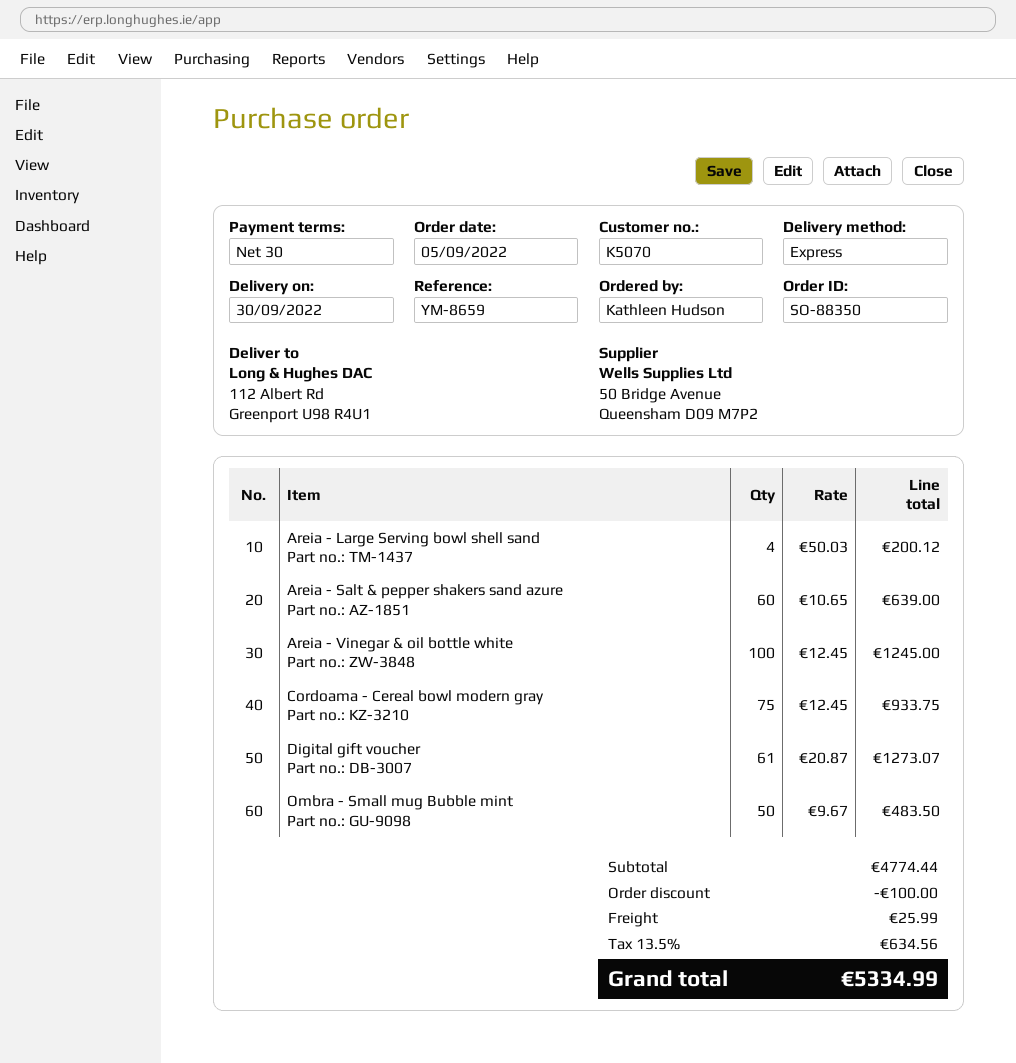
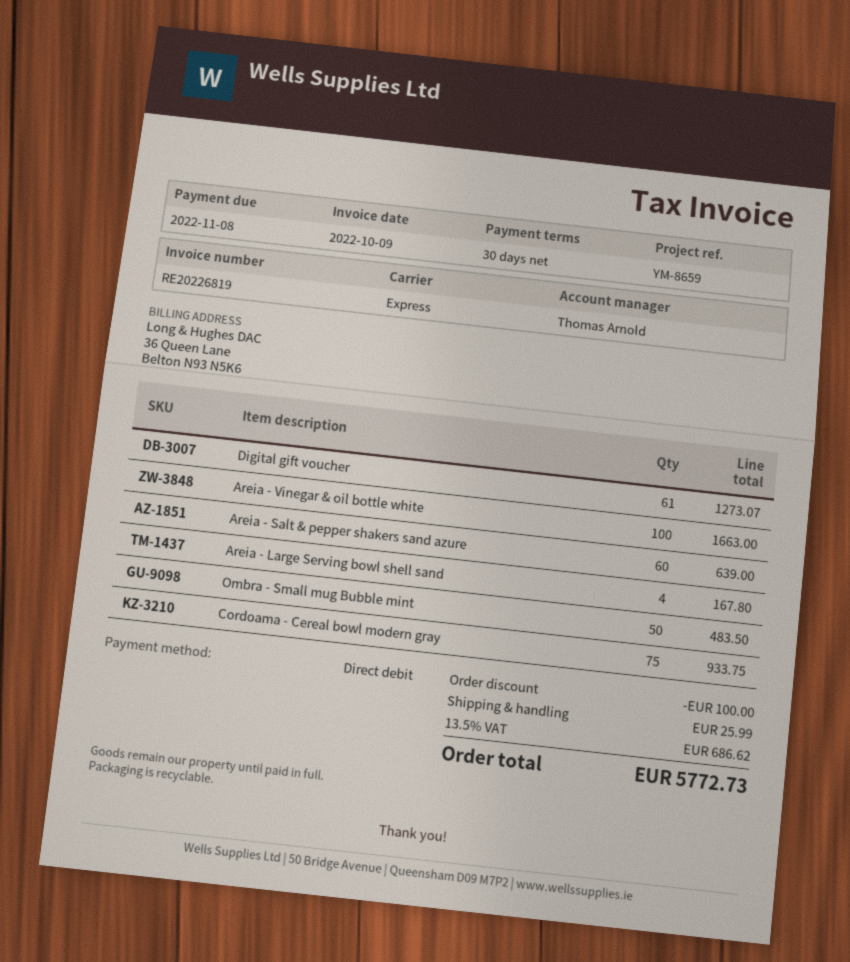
Areia - Large Serving bowl shell sand: 4 for 200.12 -> 4 for 167.80
Areia - Vinegar & oil bottle white: 100 for 1245.00 -> 100 for 1663.00
tax: 13.5% = 634.56 -> 13.5% = 686.62
total: 5334.99 -> 5772.73

